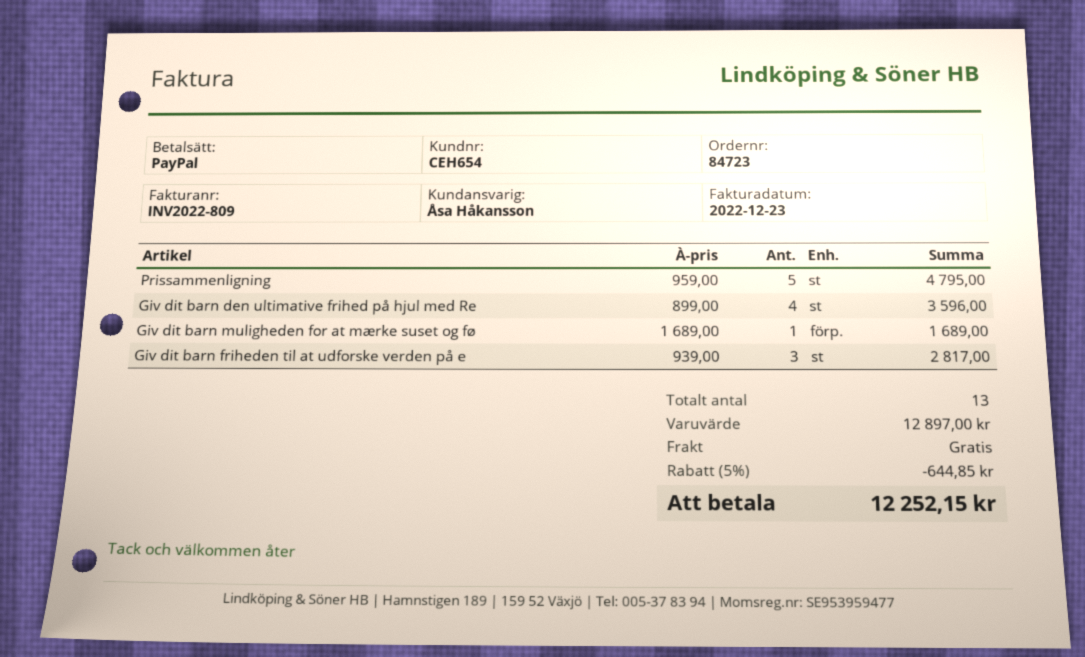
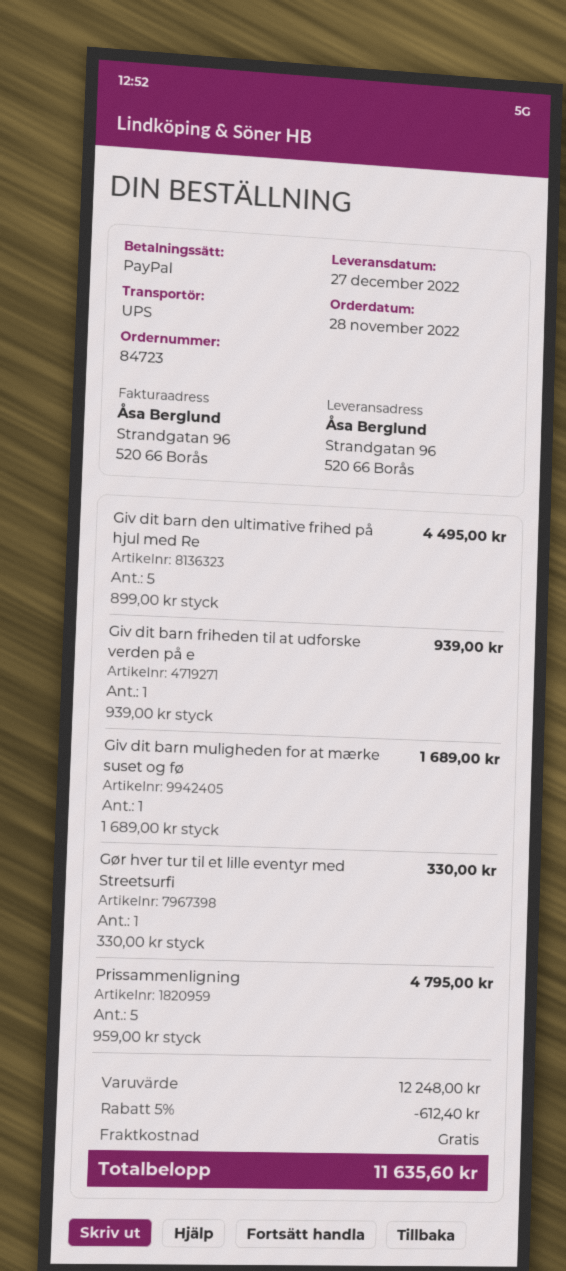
Giv dit barn den ultimative frihed på hjul med Re: 4 x 899.00 = 3596.00 -> 5 x 899.00 = 4495.00
Giv dit barn friheden til at udforske verden på e: 3 x 939.00 = 2817.00 -> 1 x 939.00 = 939.00
Gør hver tur til et lille eventyr med Streetsurfi: none -> 1 x 330.00 = 330.00
subtotal: 12897.00 -> 12248.00
discount: 5% = 644.85 -> 5% = 612.40
total: 12252.15 -> 11635.60

